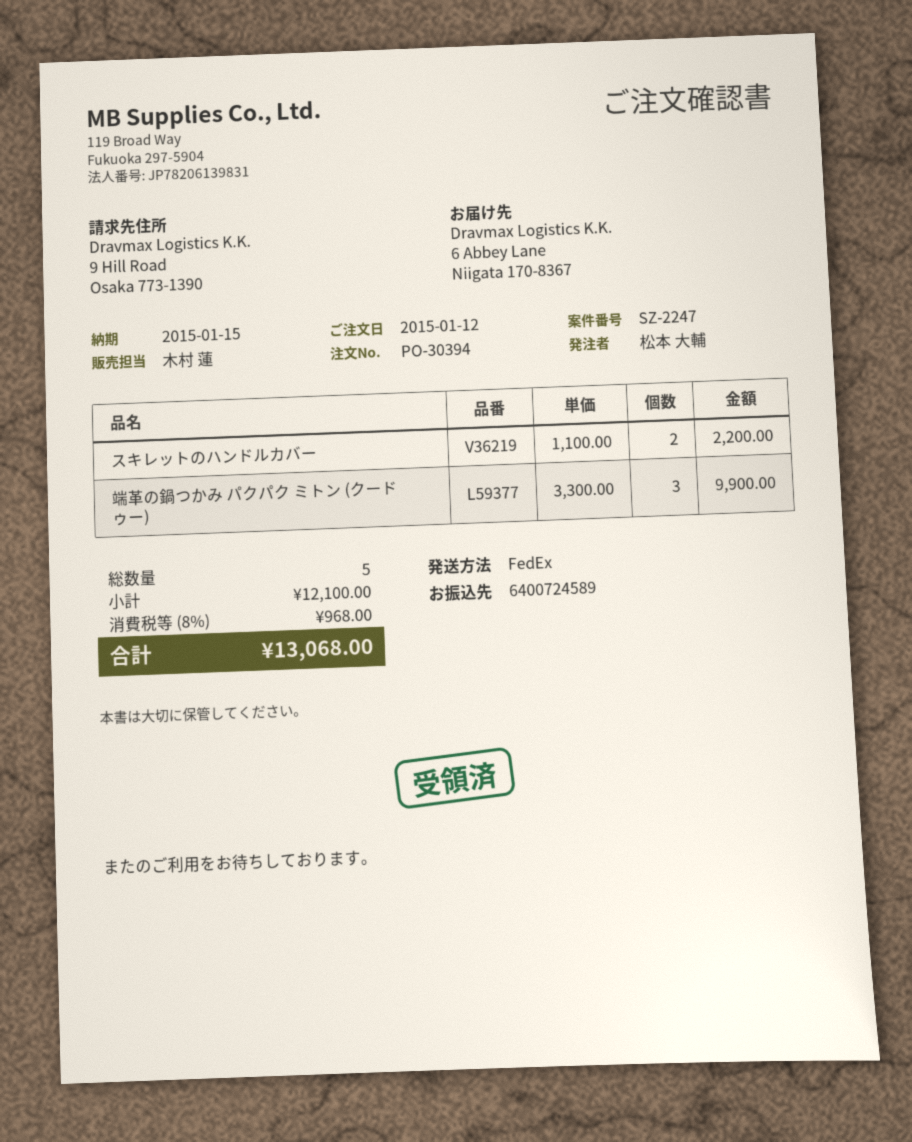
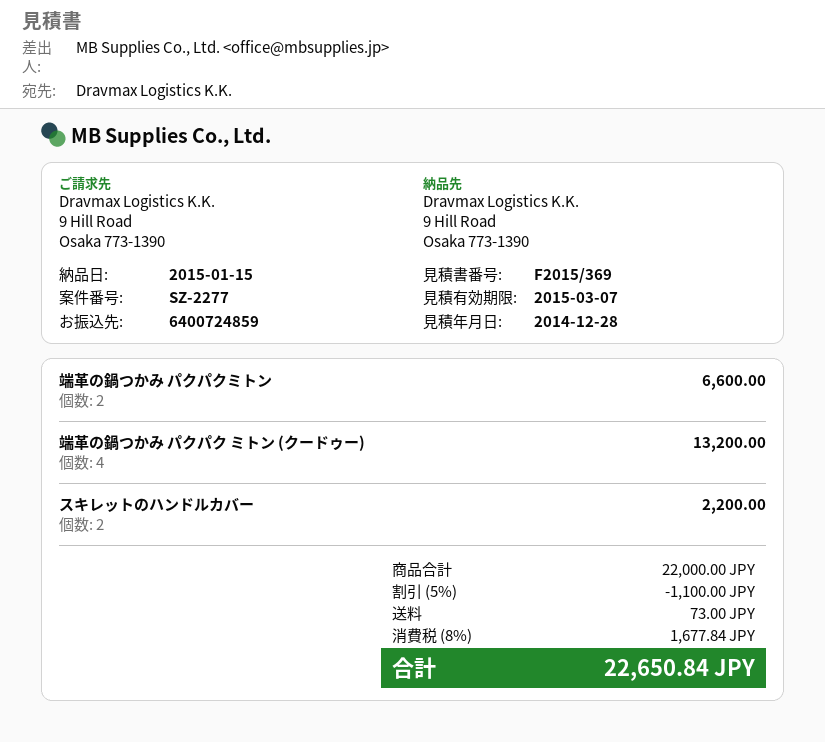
reference: SZ-2247 -> SZ-2277
bank account: 6400724589 -> 6400724859
ship to: 6 Abbey Lane, Niigata 170-8367 -> 9 Hill Road, Osaka 773-1390
端革の鍋つかみ パクパク ミトン (クードゥー): 3 for 9900.00 -> 4 for 13200.00
端革の鍋つかみ パクパクミトン: none -> 2 for 6600.00
subtotal: 12100.00 -> 22000.00
discount: none -> 5% = 1100.00
shipping: none -> 73.00
tax: 8% = 968.00 -> 8% = 1677.84
total: 13068.00 -> 22650.84

